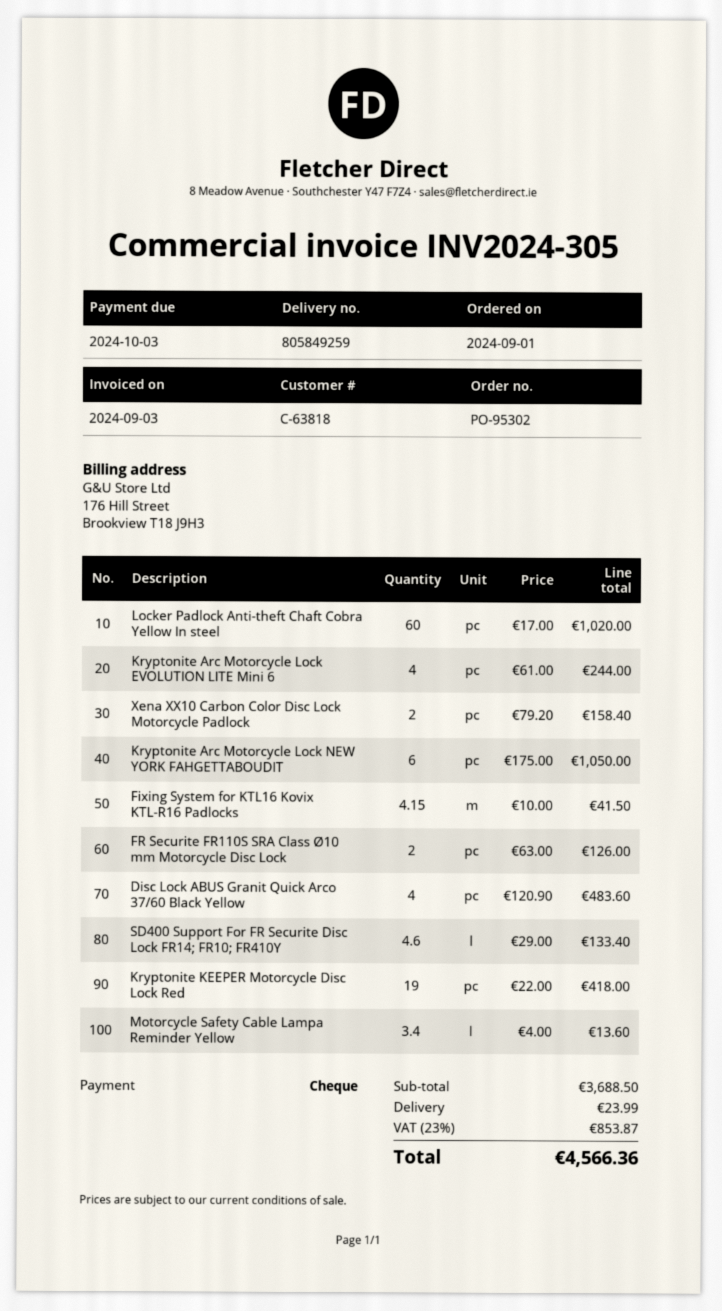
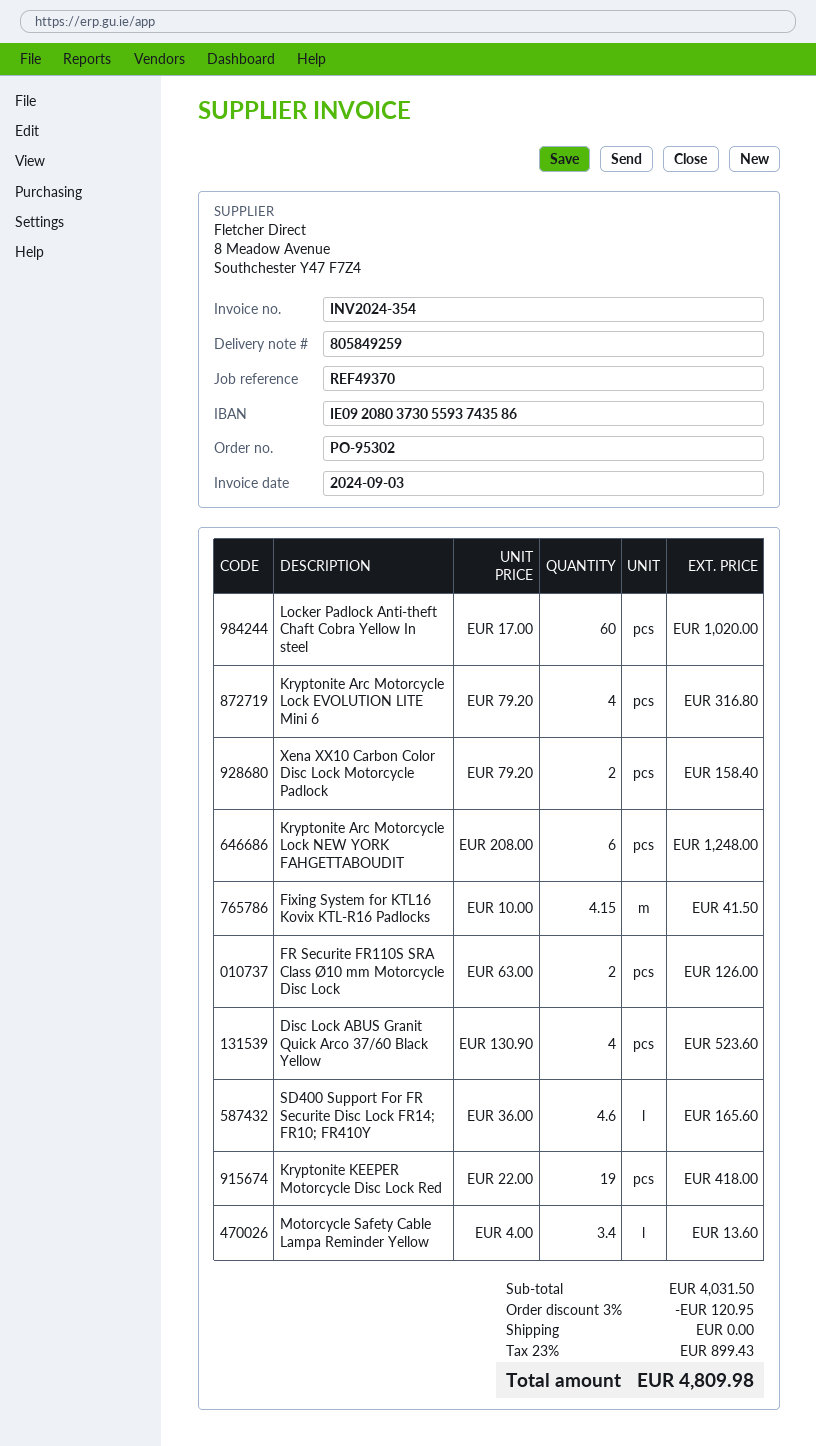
invoice number: INV2024-305 -> INV2024-354
Kryptonite Arc Motorcycle Lock EVOLUTION LITE Mini 6: 4 x 61.00 = 244.00 -> 4 x 79.20 = 316.80
Kryptonite Arc Motorcycle Lock NEW YORK FAHGETTABOUDIT: 6 x 175.00 = 1050.00 -> 6 x 208.00 = 1248.00
Disc Lock ABUS Granit Quick Arco 37/60 Black Yellow: 4 x 120.90 = 483.60 -> 4 x 130.90 = 523.60
SD400 Support For FR Securite Disc Lock FR14; FR10; FR410Y: 4.6 x 29.00 = 133.40 -> 4.6 x 36.00 = 165.60
subtotal: 3688.50 -> 4031.50
discount: none -> 3% = 120.95
shipping: 23.99 -> 0.00
tax: 23% = 853.87 -> 23% = 899.43
total: 4566.36 -> 4809.98

